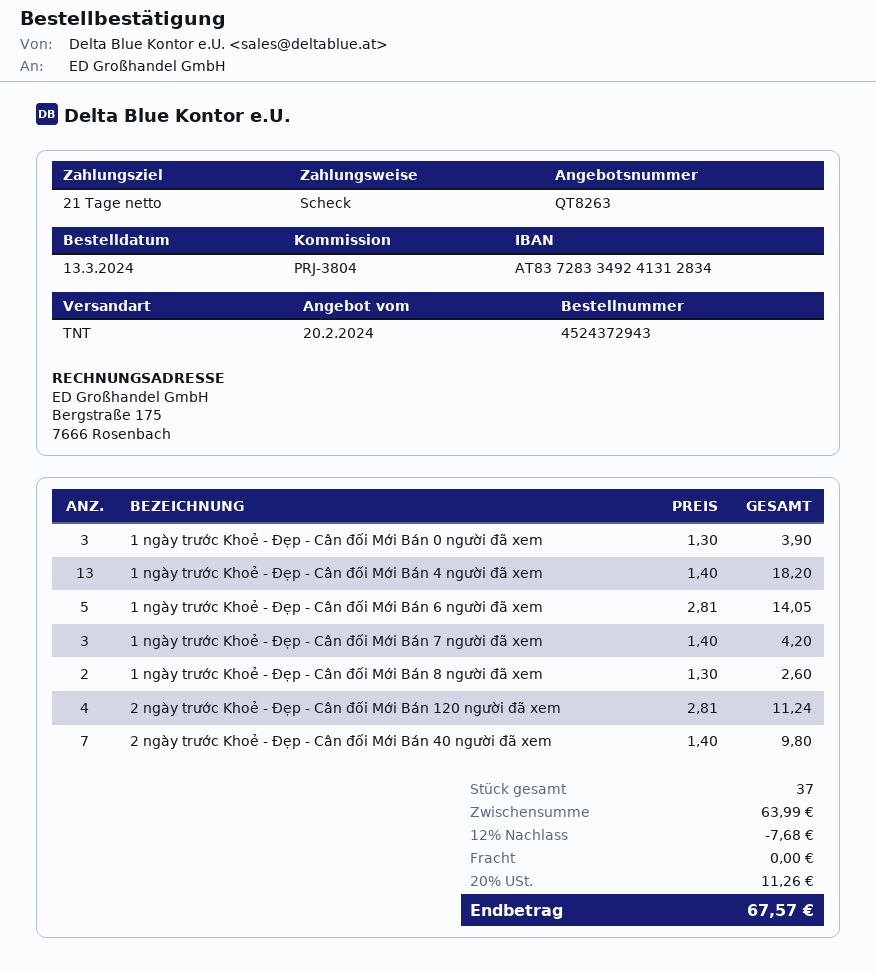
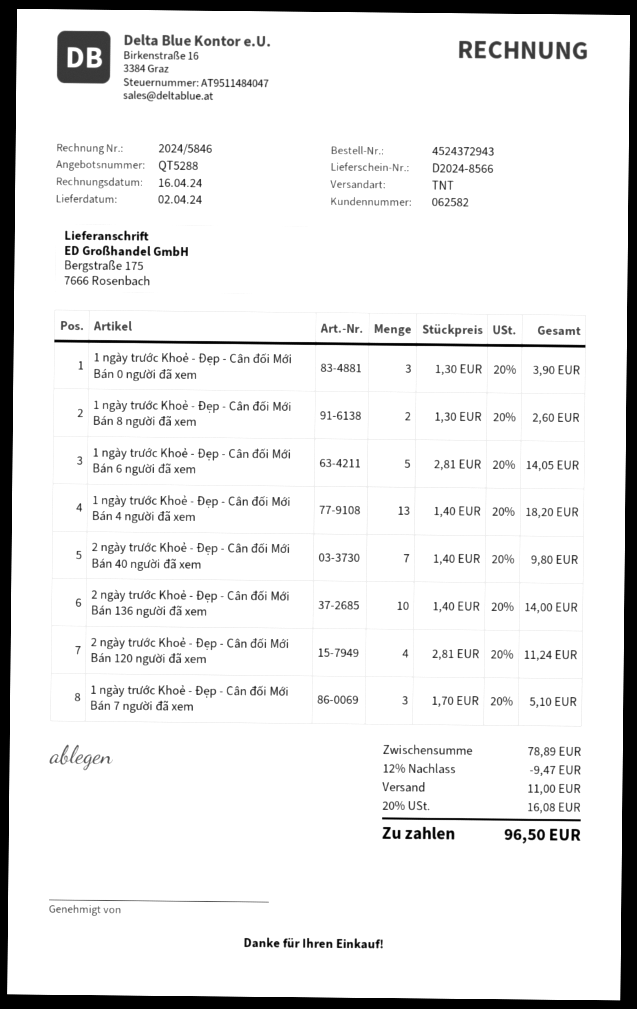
quote number: QT8263 -> QT5288
1 ngày trước Khoẻ - Đẹp - Cân đối Mới Bán 7 người đã xem: 3 x 1.40 = 4.20 -> 3 x 1.70 = 5.10
2 ngày trước Khoẻ - Đẹp - Cân đối Mới Bán 136 người đã xem: none -> 10 x 1.40 = 14.00
subtotal: 63.99 -> 78.89
discount: 12% = 7.68 -> 12% = 9.47
shipping: 0.00 -> 11.00
tax: 20% = 11.26 -> 20% = 16.08
total: 67.57 -> 96.50

